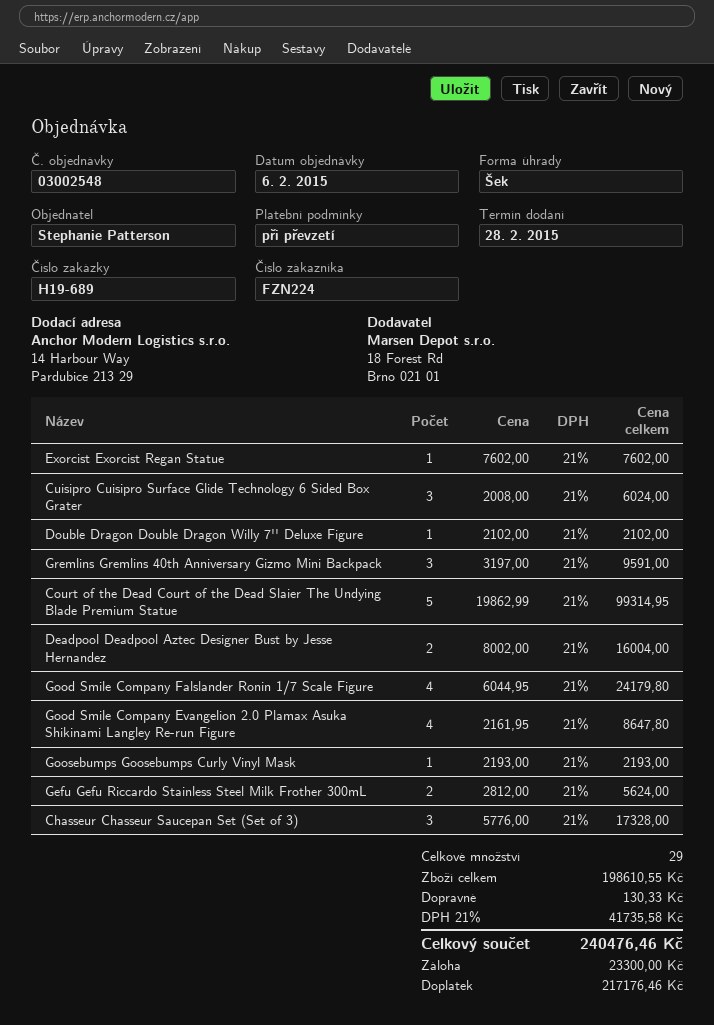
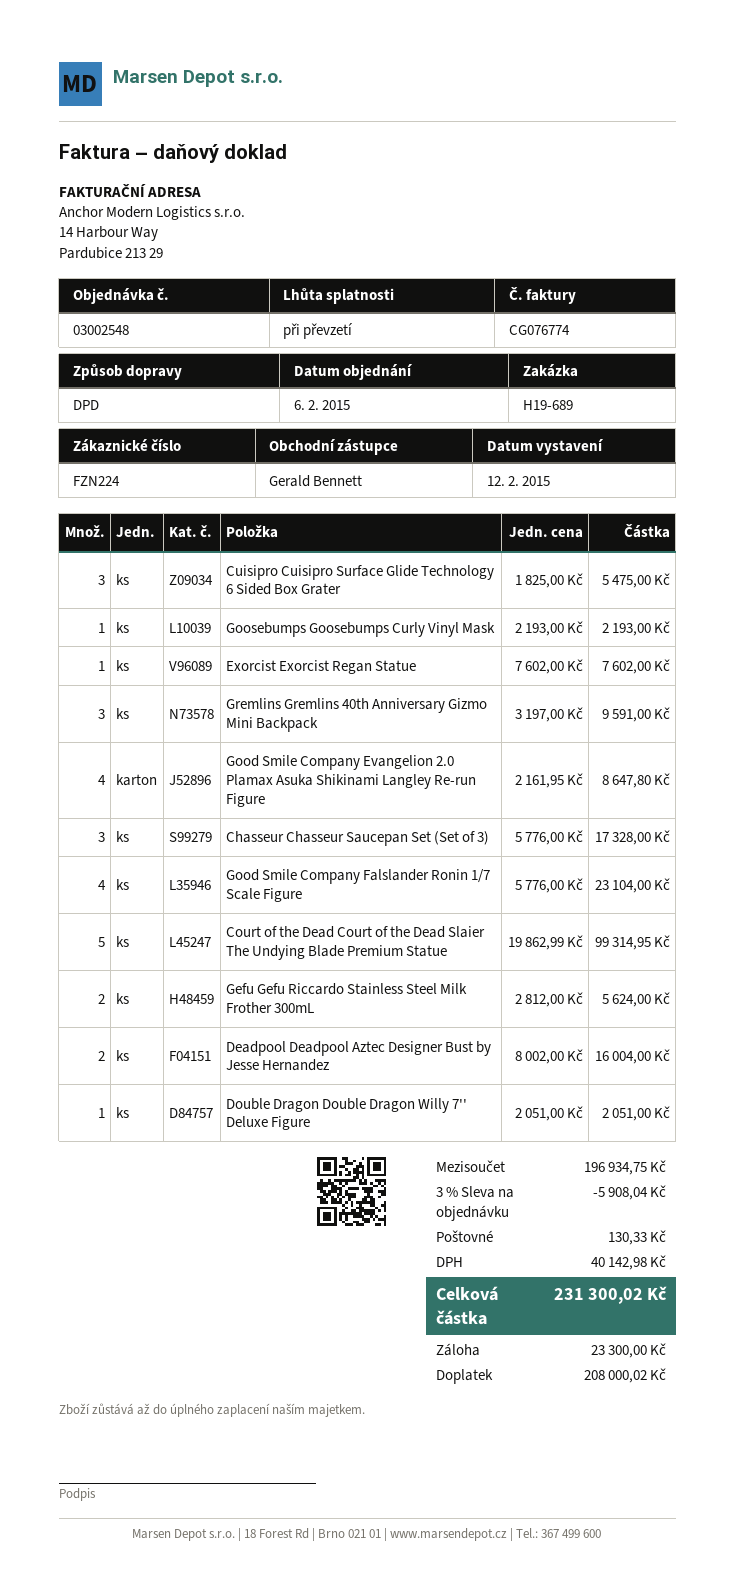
Cuisipro Cuisipro Surface Glide Technology 6 Sided Box Grater: 3 x 2008.00 = 6024.00 -> 3 x 1825.00 = 5475.00
Double Dragon Double Dragon Willy 7'' Deluxe Figure: 1 x 2102.00 = 2102.00 -> 1 x 2051.00 = 2051.00
Good Smile Company Falslander Ronin 1/7 Scale Figure: 4 x 6044.95 = 24179.80 -> 4 x 5776.00 = 23104.00
subtotal: 198610.55 -> 196934.75
discount: none -> 3% = 5908.04
tax: 41735.58 -> 40142.98
total: 240476.46 -> 231300.02
balance: 217176.46 -> 208000.02

